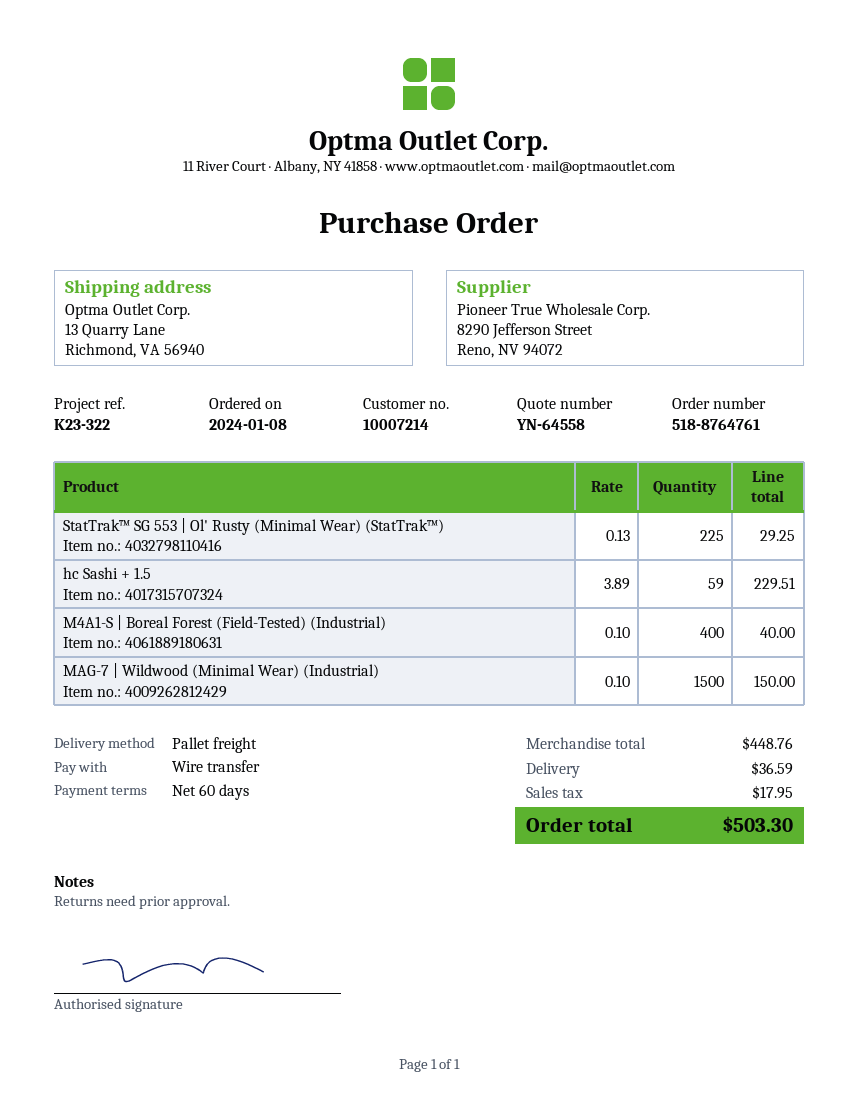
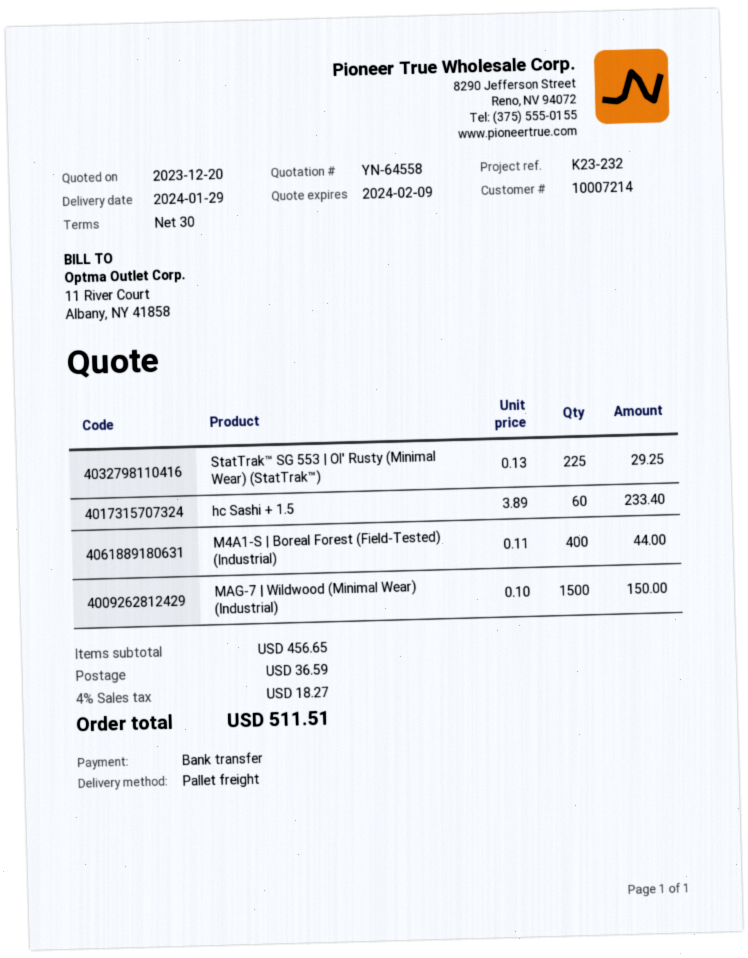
payment terms: 60 days -> 30 days
reference: K23-322 -> K23-232
hc Sashi + 1.5: 59 x 3.89 = 229.51 -> 60 x 3.89 = 233.40
M4A1-S | Boreal Forest (Field-Tested) (Industrial): 400 x 0.10 = 40.00 -> 400 x 0.11 = 44.00
subtotal: 448.76 -> 456.65
tax: 17.95 -> 18.27
total: 503.30 -> 511.51

